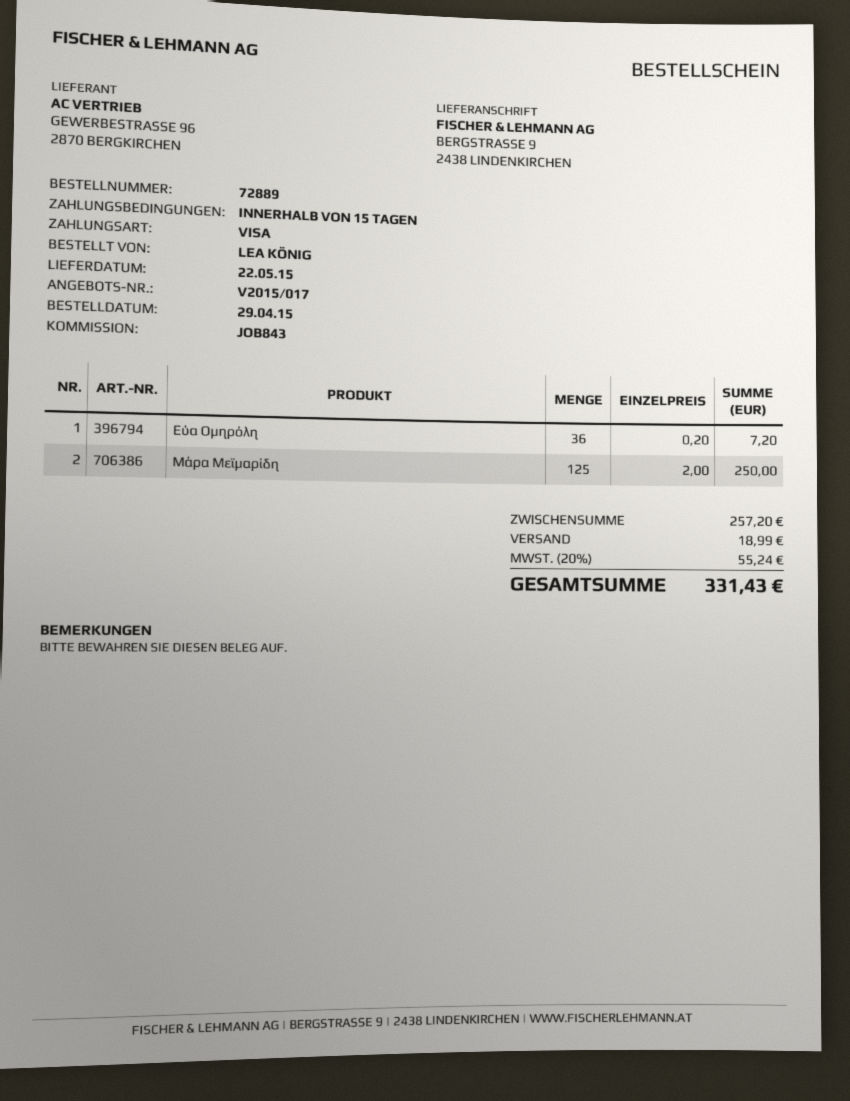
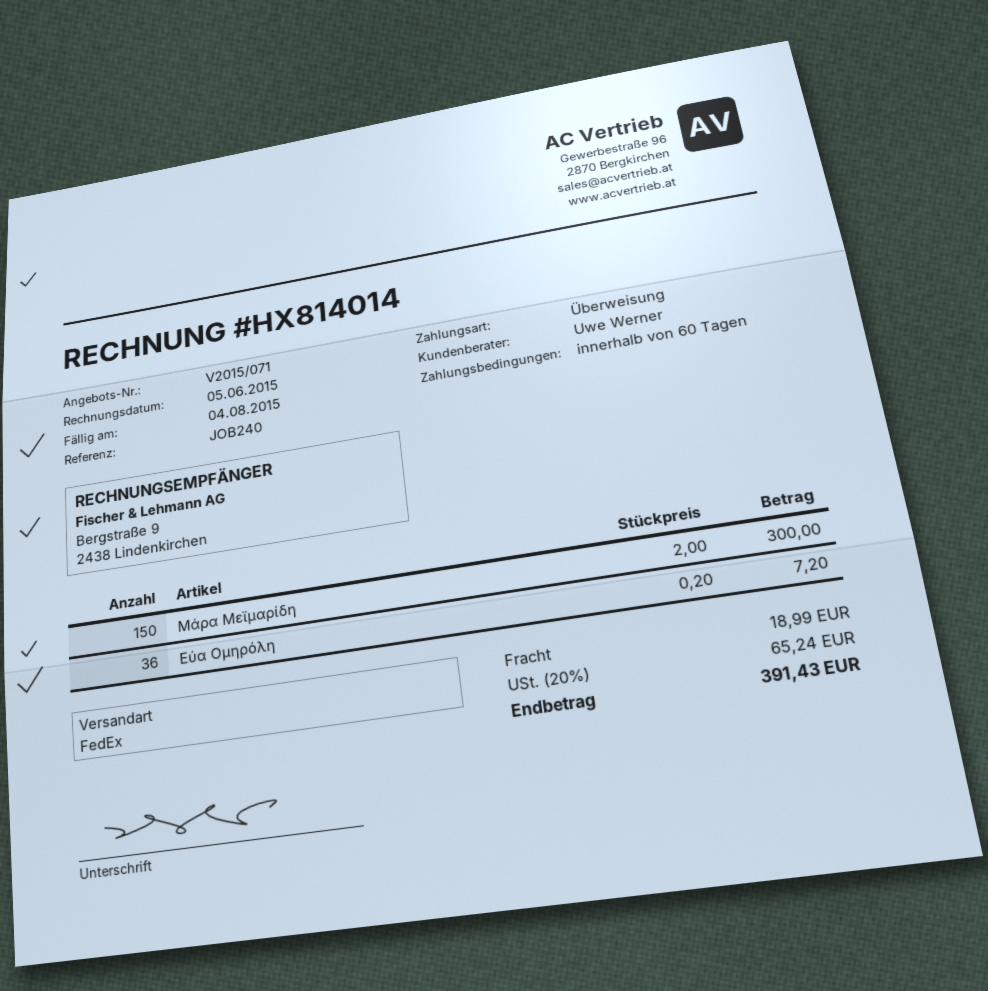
quote number: V2015/017 -> V2015/071
payment terms: 15 days -> 60 days
reference: JOB843 -> JOB240
payment method: Visa -> bank transfer
Μάρα Μεϊμαρίδη: 125 x 2.00 = 250.00 -> 150 x 2.00 = 300.00
tax: 20% = 55.24 -> 20% = 65.24
total: 331.43 -> 391.43

